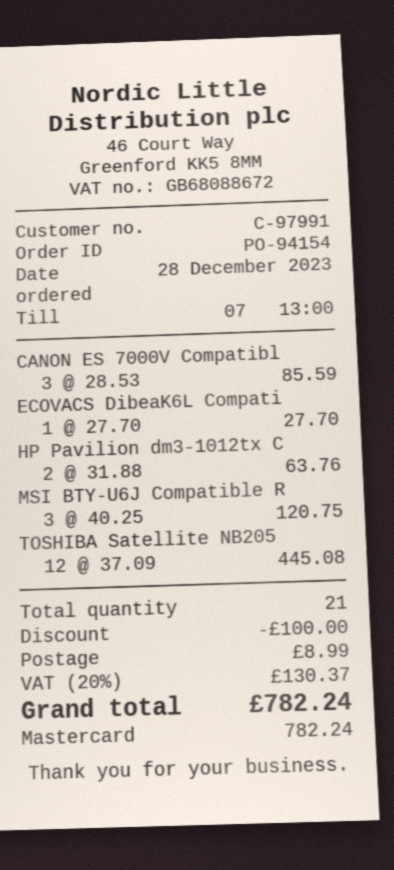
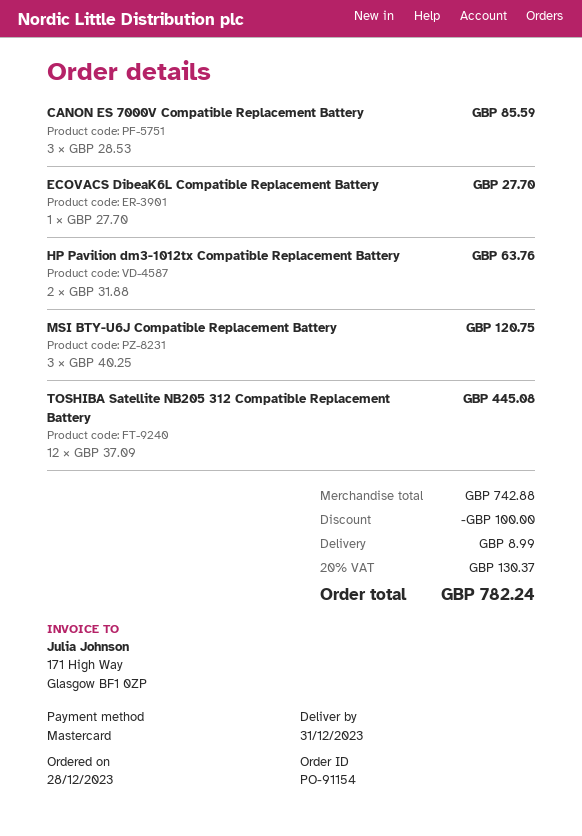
order number: PO-94154 -> PO-91154

